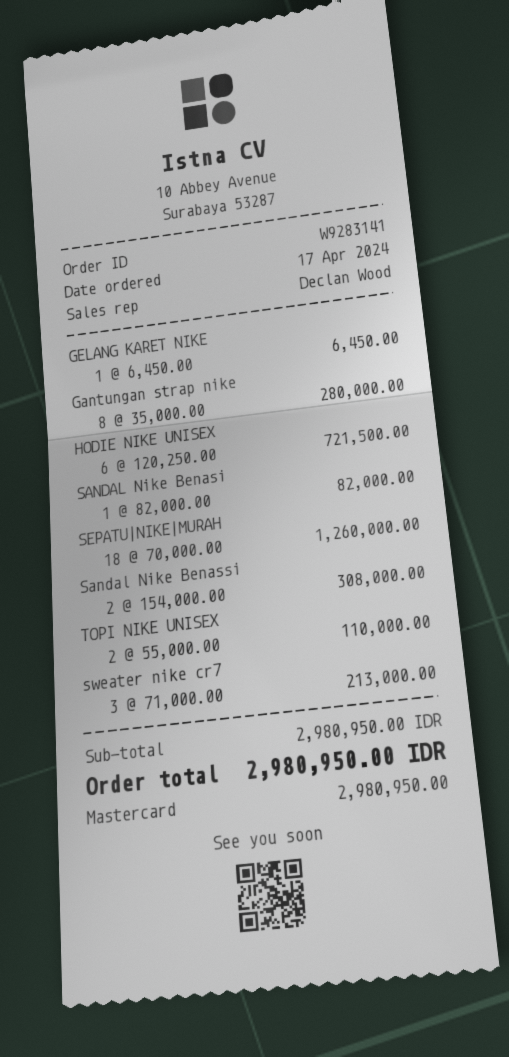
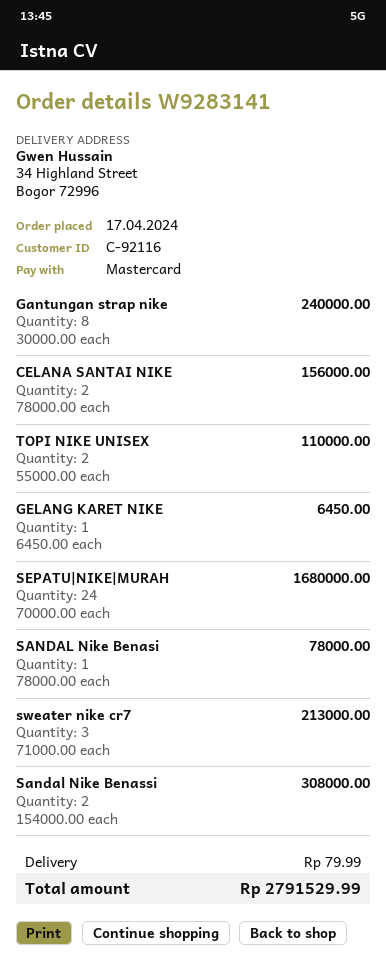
Gantungan strap nike: 8 x 35000.00 = 280000.00 -> 8 x 30000.00 = 240000.00
HODIE NIKE UNISEX: 6 x 120250.00 = 721500.00 -> none
SANDAL Nike Benasi: 1 x 82000.00 = 82000.00 -> 1 x 78000.00 = 78000.00
SEPATU|NIKE|MURAH: 18 x 70000.00 = 1260000.00 -> 24 x 70000.00 = 1680000.00
CELANA SANTAI NIKE: none -> 2 x 78000.00 = 156000.00
shipping: none -> 79.99
total: 2980950.00 -> 2791529.99

